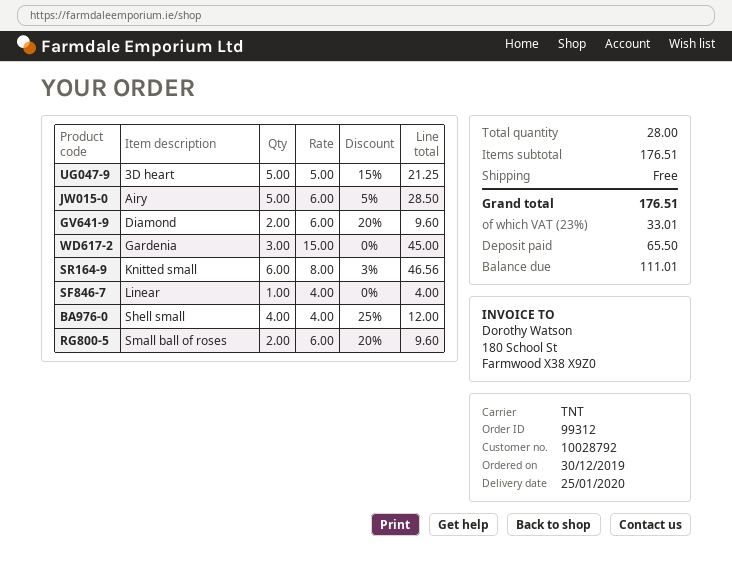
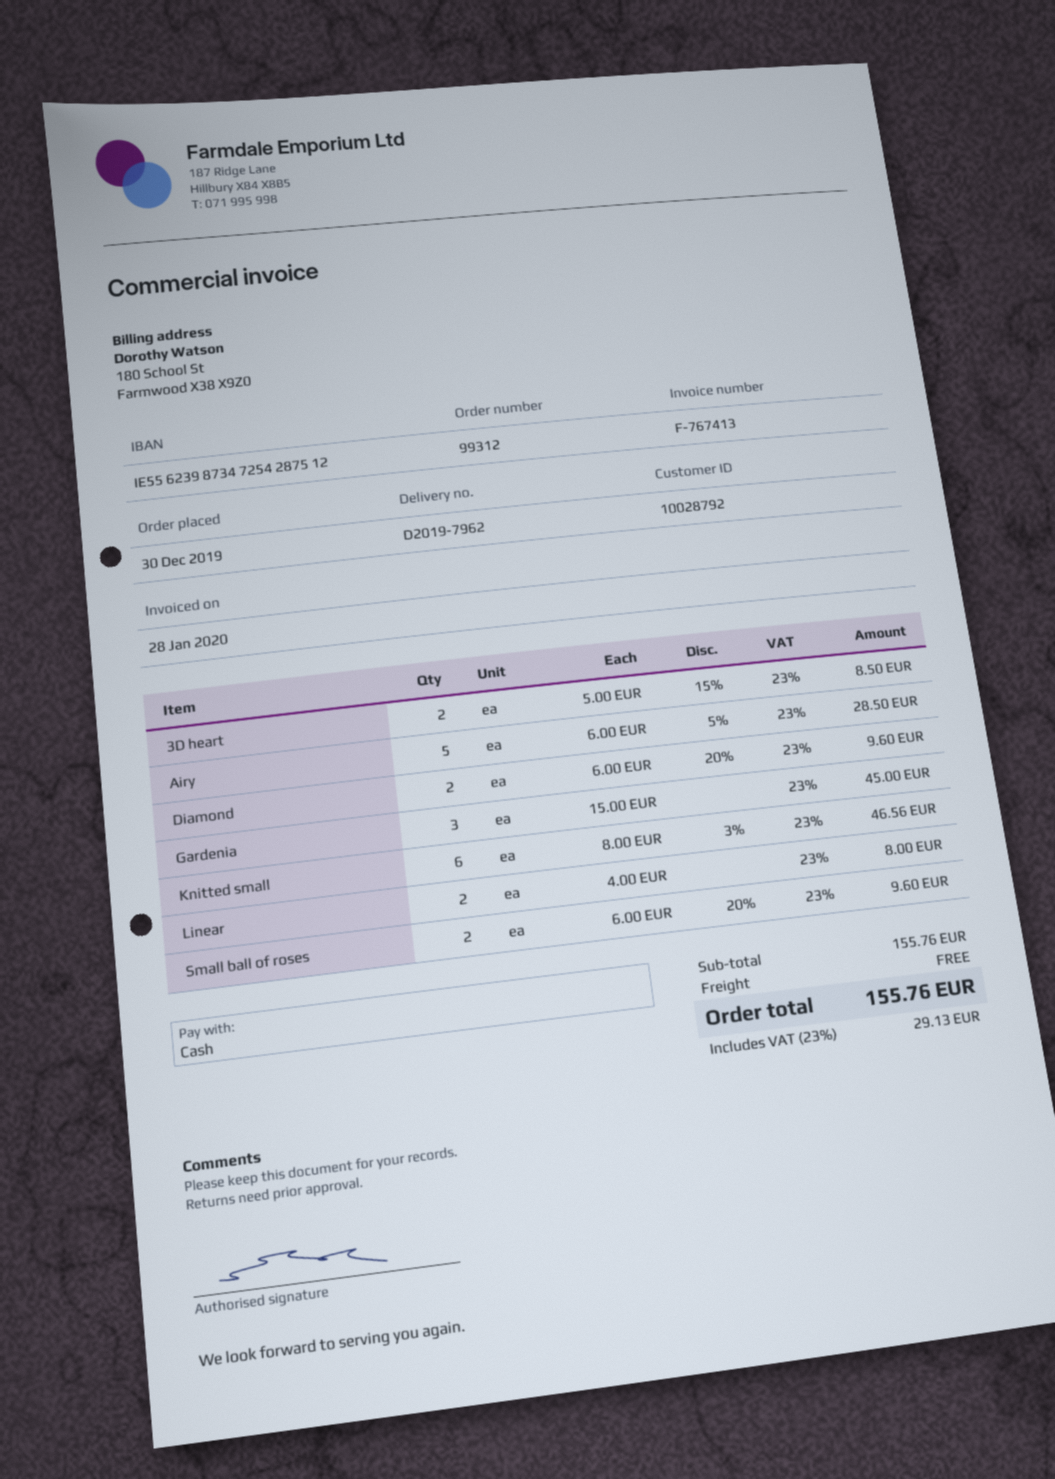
3D heart: 5 x 5.00 - 15% = 21.25 -> 2 x 5.00 - 15% = 8.50
Linear: 1 x 4.00 = 4.00 -> 2 x 4.00 = 8.00
Shell small: 4 x 4.00 - 25% = 12.00 -> none
subtotal: 176.51 -> 155.76
tax: 23% = 33.01 -> 23% = 29.13
total: 176.51 -> 155.76

